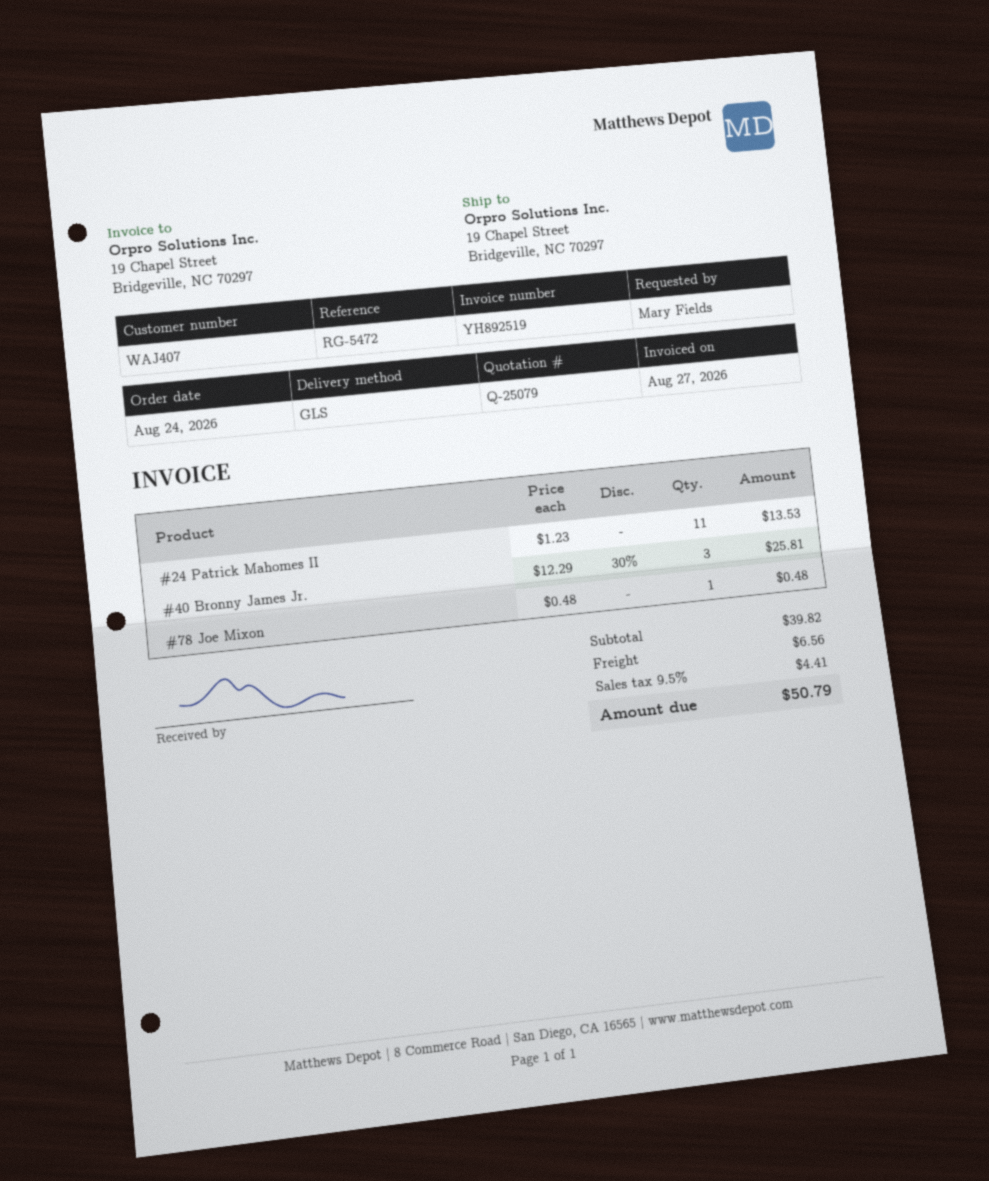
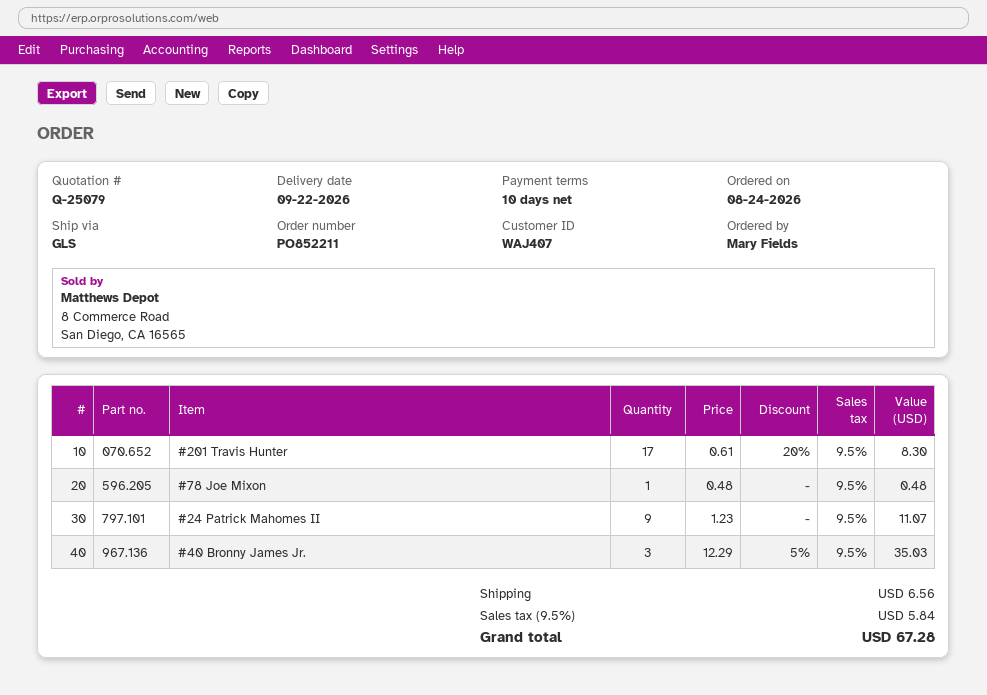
#24 Patrick Mahomes II: 11 x 1.23 = 13.53 -> 9 x 1.23 = 11.07
#40 Bronny James Jr.: 3 x 12.29 - 30% = 25.81 -> 3 x 12.29 - 5% = 35.03
#201 Travis Hunter: none -> 17 x 0.61 - 20% = 8.30
tax: 9.5% = 4.41 -> 9.5% = 5.84
total: 50.79 -> 67.28

